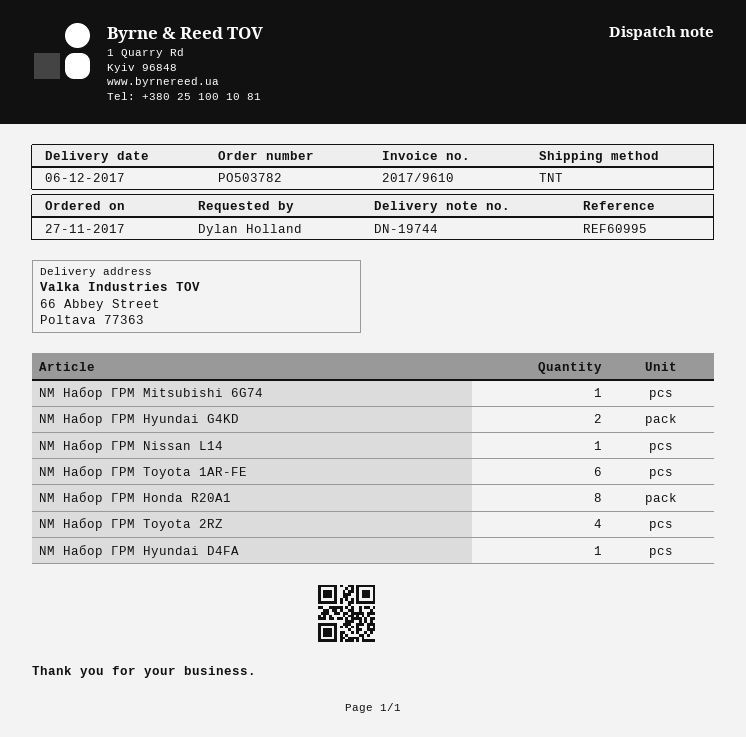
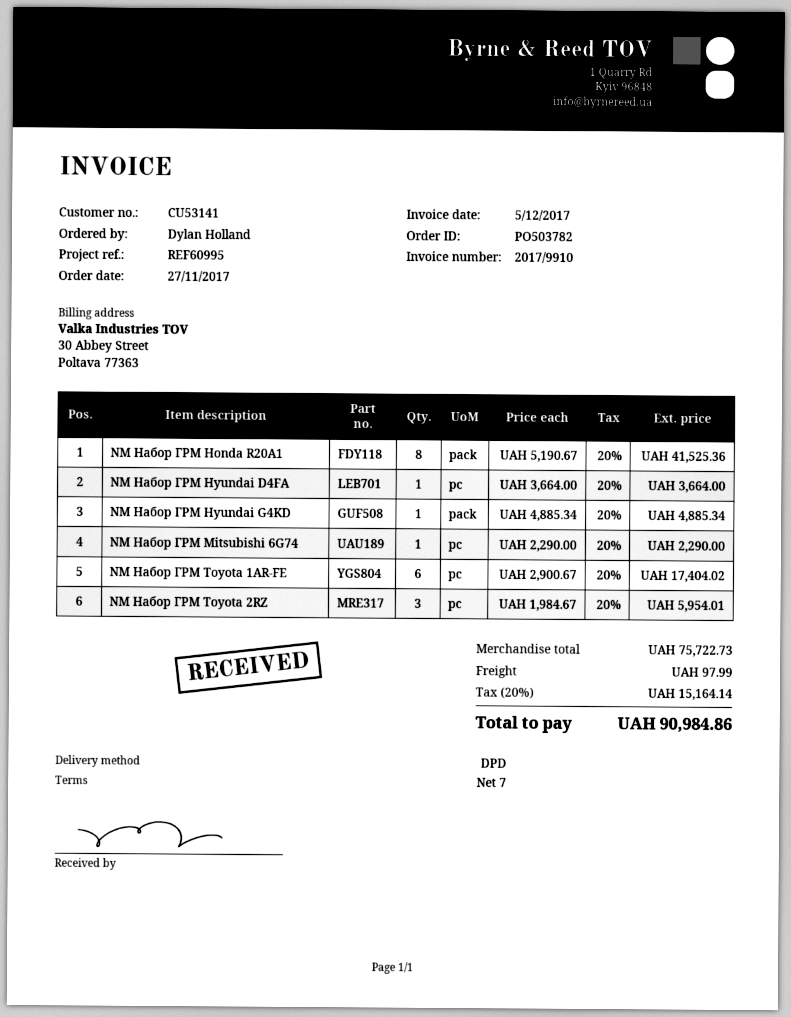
invoice number: 2017/9610 -> 2017/9910
shipping method: TNT -> DPD
NM Набор ГРМ Hyundai G4KD: 2 -> 1
NM Набор ГРМ Nissan L14: 1 -> none
NM Набор ГРМ Toyota 2RZ: 4 -> 3

